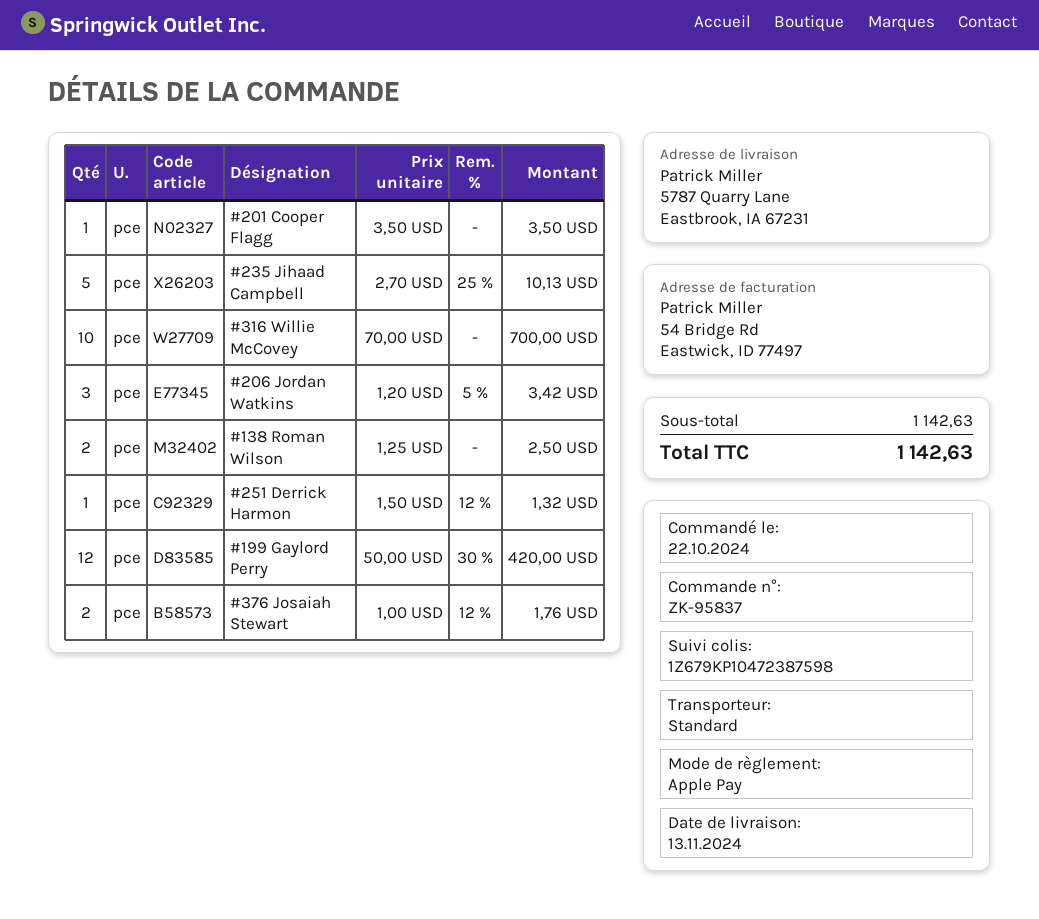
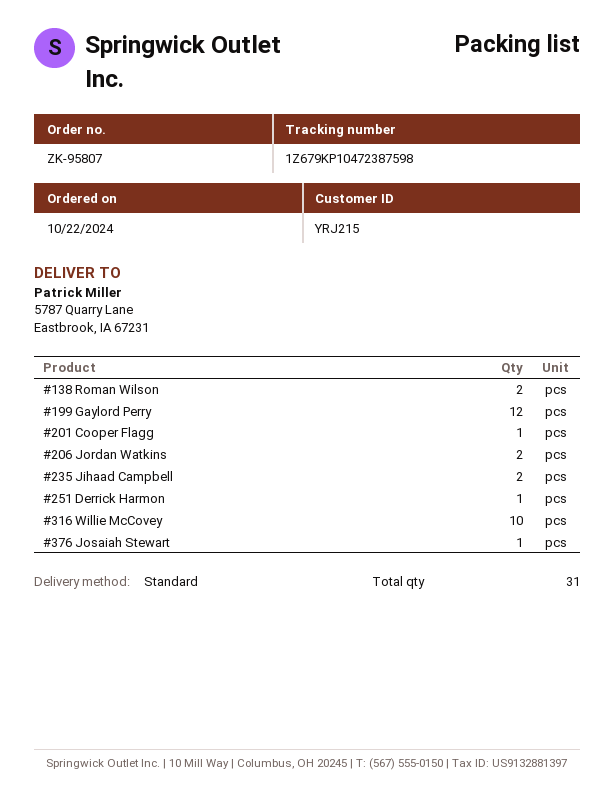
order number: ZK-95837 -> ZK-95807
#235 Jihaad Campbell: 5 -> 2
#206 Jordan Watkins: 3 -> 2
#376 Josaiah Stewart: 2 -> 1

